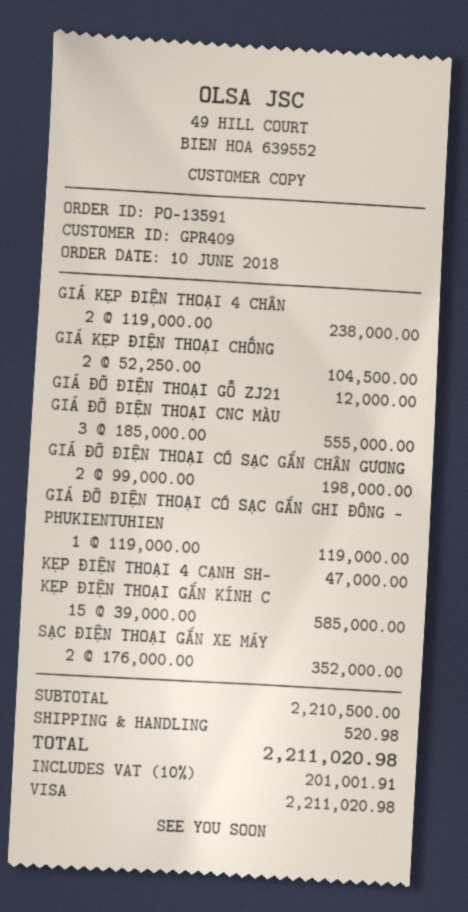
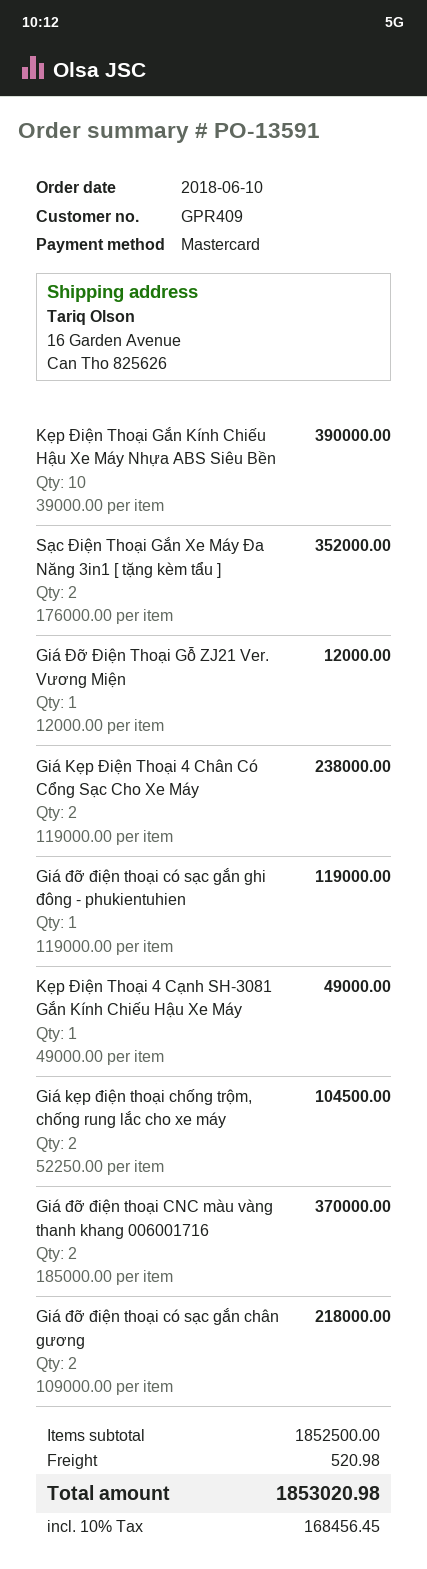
payment method: Visa -> Mastercard
GIÁ ĐỠ ĐIỆN THOẠI CNC MÀU: 3 x 185000.00 = 555000.00 -> 2 x 185000.00 = 370000.00
GIÁ ĐỠ ĐIỆN THOẠI CÓ SẠC GẮN CHÂN GƯƠNG: 2 x 99000.00 = 198000.00 -> 2 x 109000.00 = 218000.00
KẸP ĐIỆN THOẠI 4 CẠNH SH-: 1 x 47000.00 = 47000.00 -> 1 x 49000.00 = 49000.00
KẸP ĐIỆN THOẠI GẮN KÍNH C: 15 x 39000.00 = 585000.00 -> 10 x 39000.00 = 390000.00
subtotal: 2210500.00 -> 1852500.00
tax: 10% = 201001.91 -> 10% = 168456.45
total: 2211020.98 -> 1853020.98

